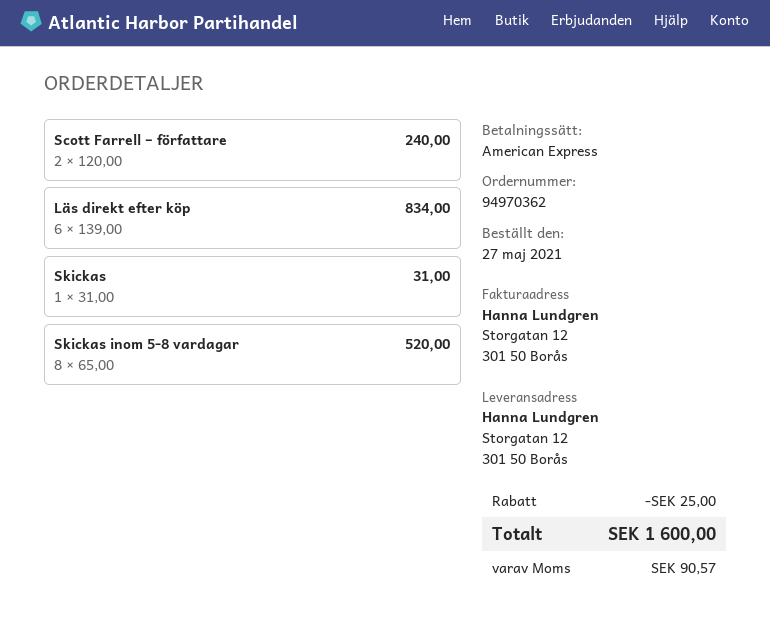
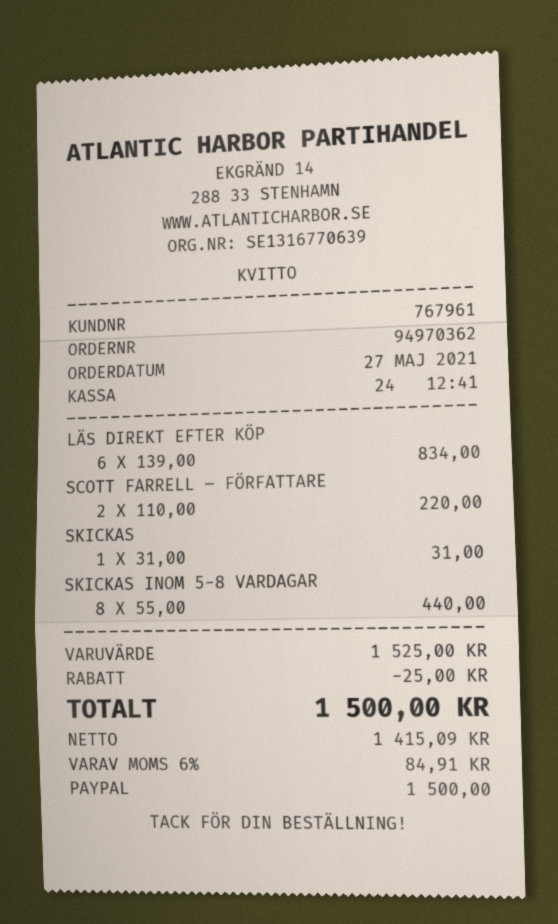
payment method: American Express -> PayPal
Scott Farrell – författare: 2 x 120.00 = 240.00 -> 2 x 110.00 = 220.00
Skickas inom 5-8 vardagar: 8 x 65.00 = 520.00 -> 8 x 55.00 = 440.00
tax: 90.57 -> 84.91
total: 1600.00 -> 1500.00

